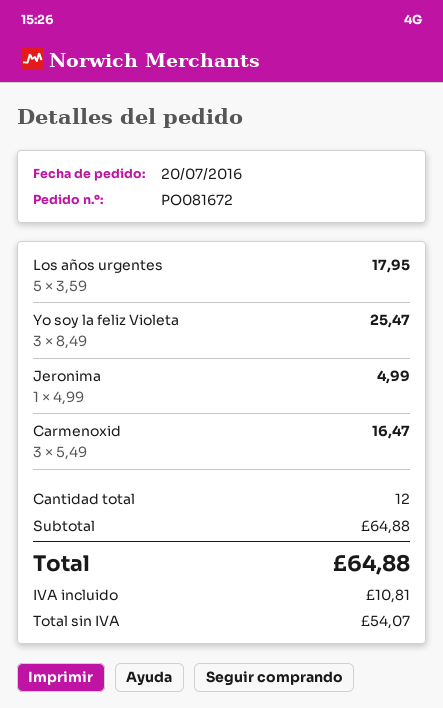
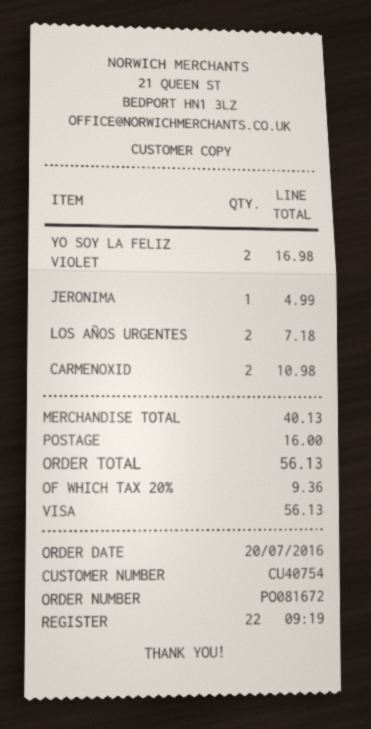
Los años urgentes: 5 for 17.95 -> 2 for 7.18
Yo soy la feliz Violeta: 3 for 25.47 -> 2 for 16.98
Carmenoxid: 3 for 16.47 -> 2 for 10.98
subtotal: 64.88 -> 40.13
shipping: none -> 16.00
tax: 10.81 -> 9.36
total: 64.88 -> 56.13

